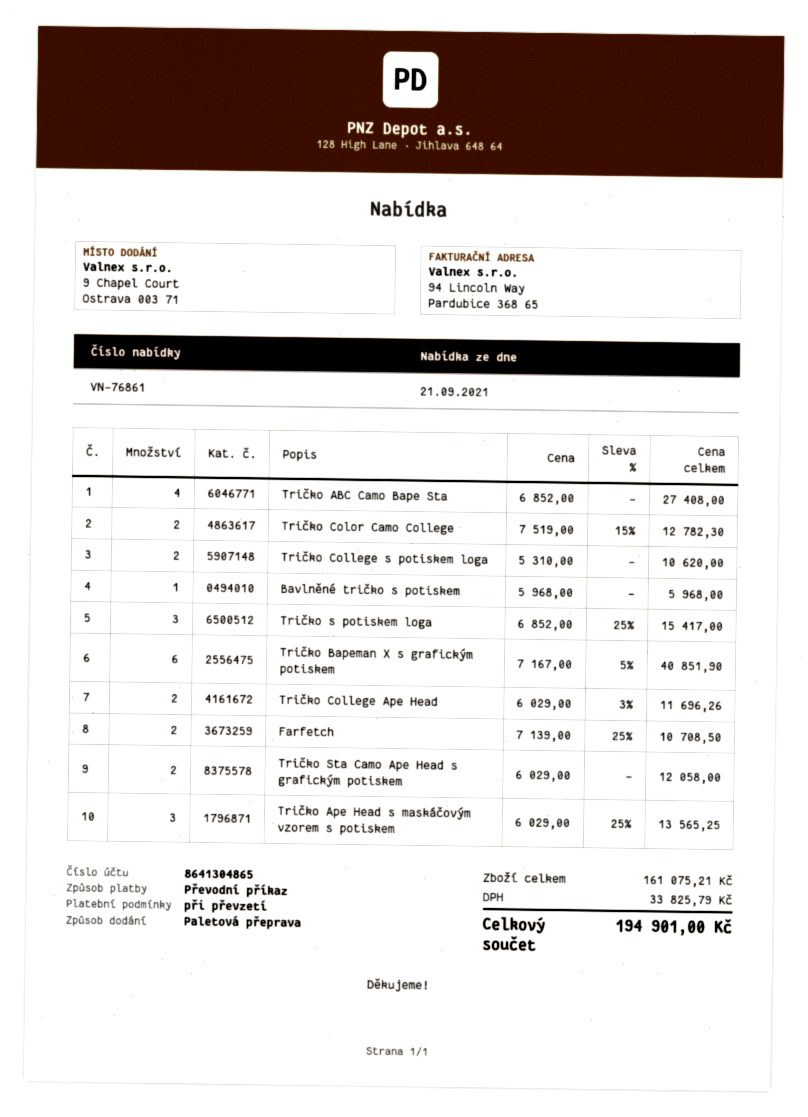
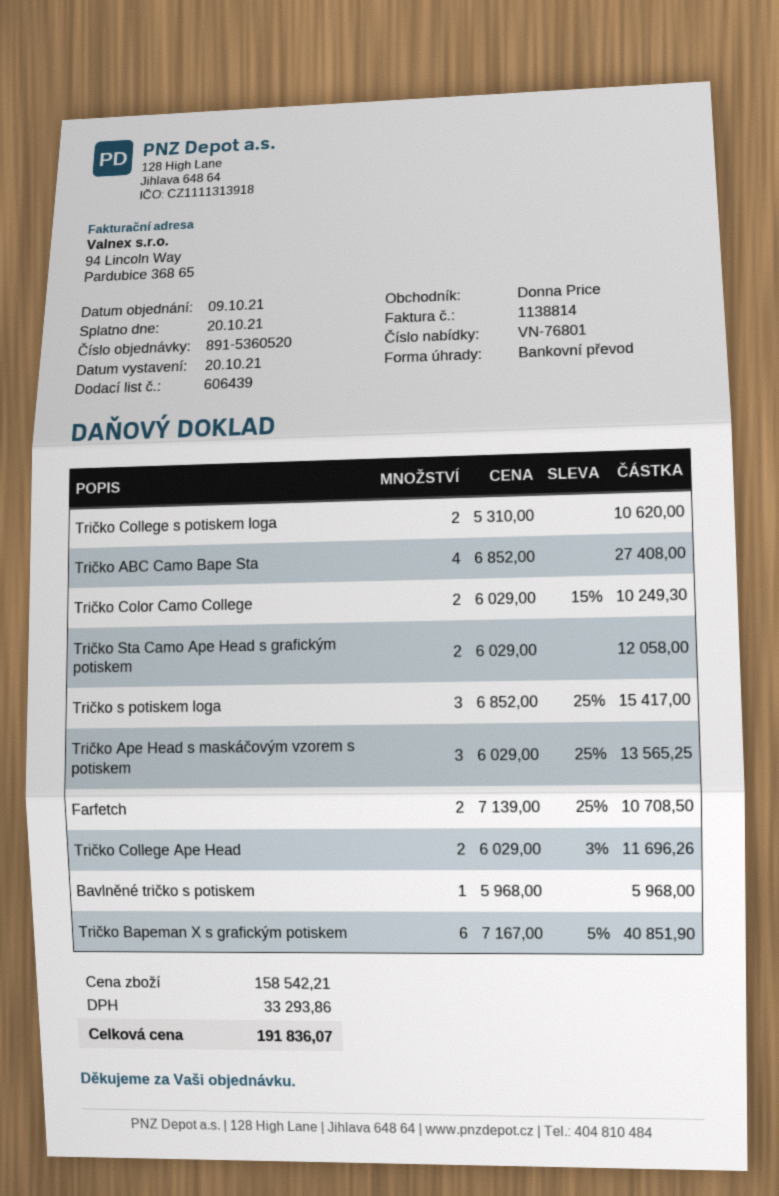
quote number: VN-76861 -> VN-76801
Tričko Color Camo College: 2 x 7519.00 - 15% = 12782.30 -> 2 x 6029.00 - 15% = 10249.30
subtotal: 161075.21 -> 158542.21
tax: 33825.79 -> 33293.86
total: 194901.00 -> 191836.07

